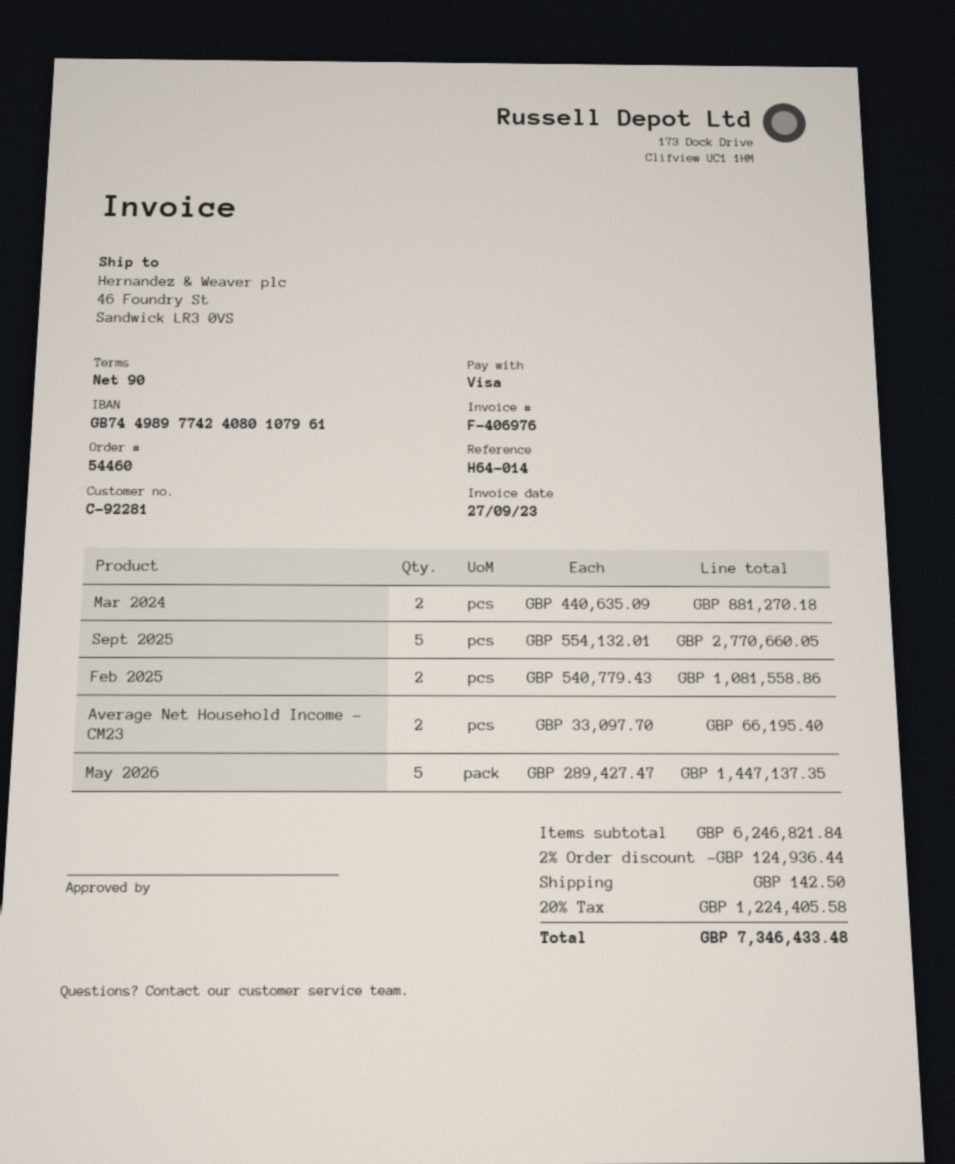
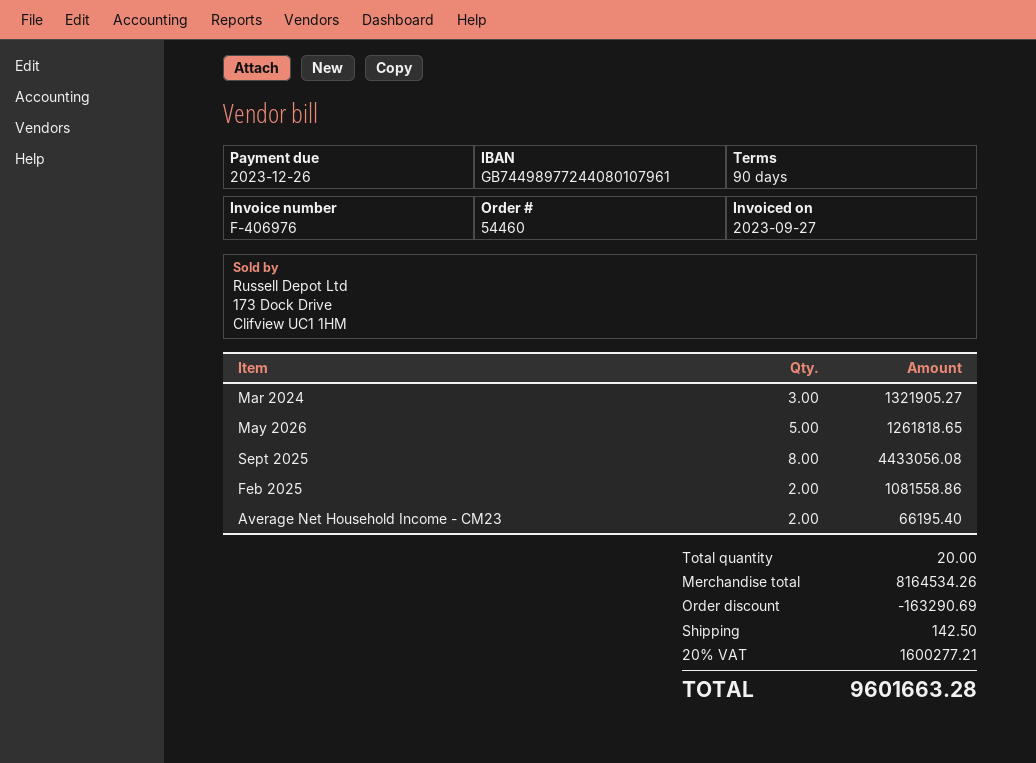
bank account: GB74498977424080107961 -> GB74498977244080107961
Mar 2024: 2 for 881270.18 -> 3 for 1321905.27
Sept 2025: 5 for 2770660.05 -> 8 for 4433056.08
May 2026: 5 for 1447137.35 -> 5 for 1261818.65
subtotal: 6246821.84 -> 8164534.26
discount: 124936.44 -> 163290.69
tax: 20% = 1224405.58 -> 20% = 1600277.21
total: 7346433.48 -> 9601663.28

